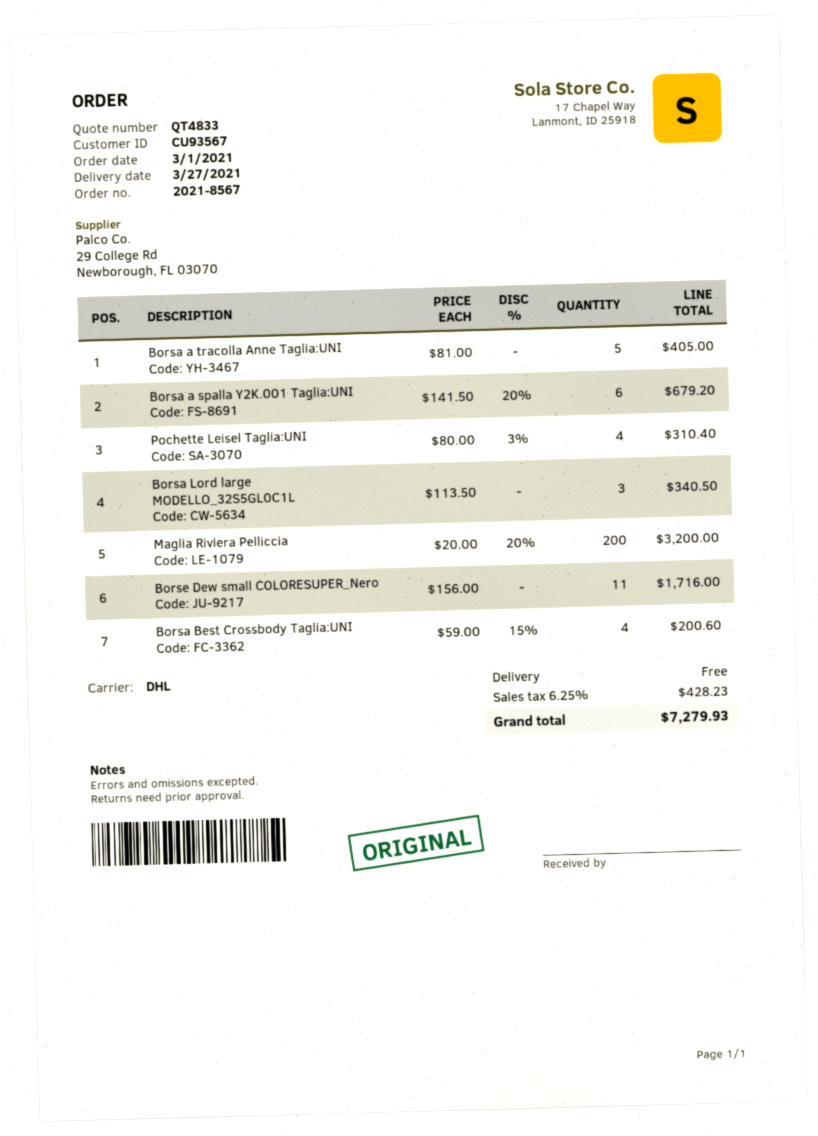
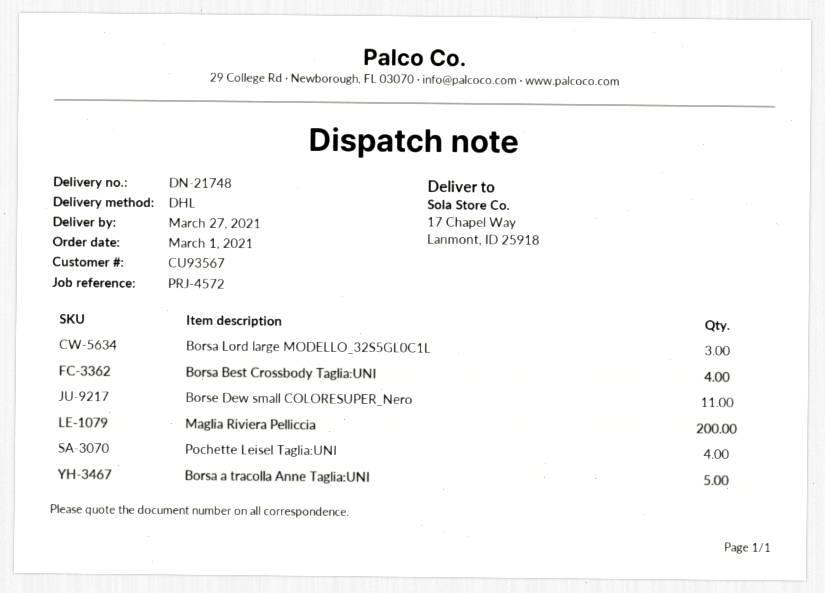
Borsa a spalla Y2K.001 Taglia:UNI: 6 -> none

